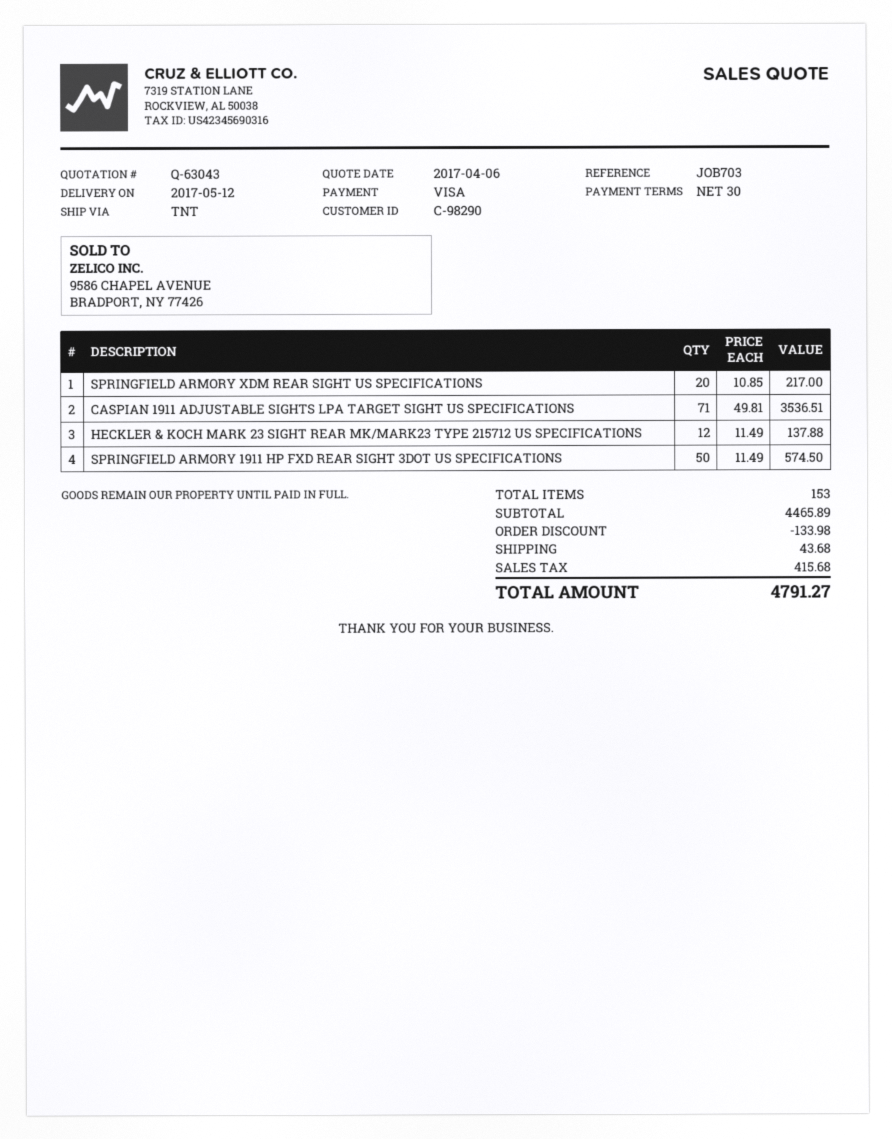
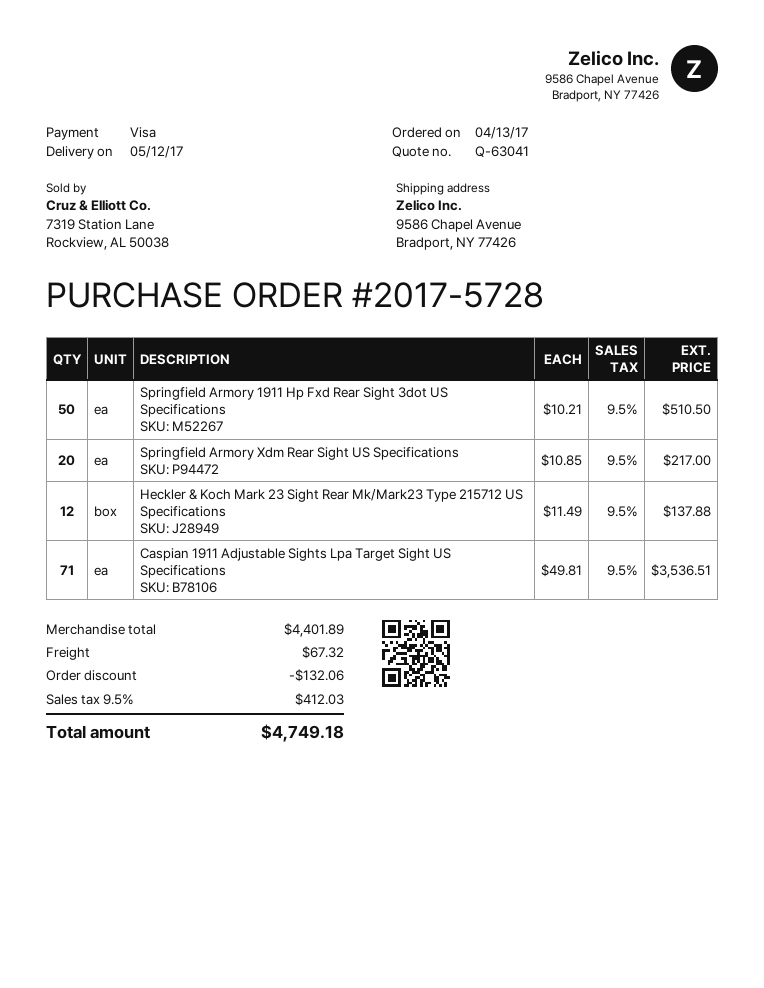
quote number: Q-63043 -> Q-63041
SPRINGFIELD ARMORY 1911 HP FXD REAR SIGHT 3DOT US SPECIFICATIONS: 50 x 11.49 = 574.50 -> 50 x 10.21 = 510.50
subtotal: 4465.89 -> 4401.89
discount: 133.98 -> 132.06
shipping: 43.68 -> 67.32
tax: 415.68 -> 412.03
total: 4791.27 -> 4749.18

